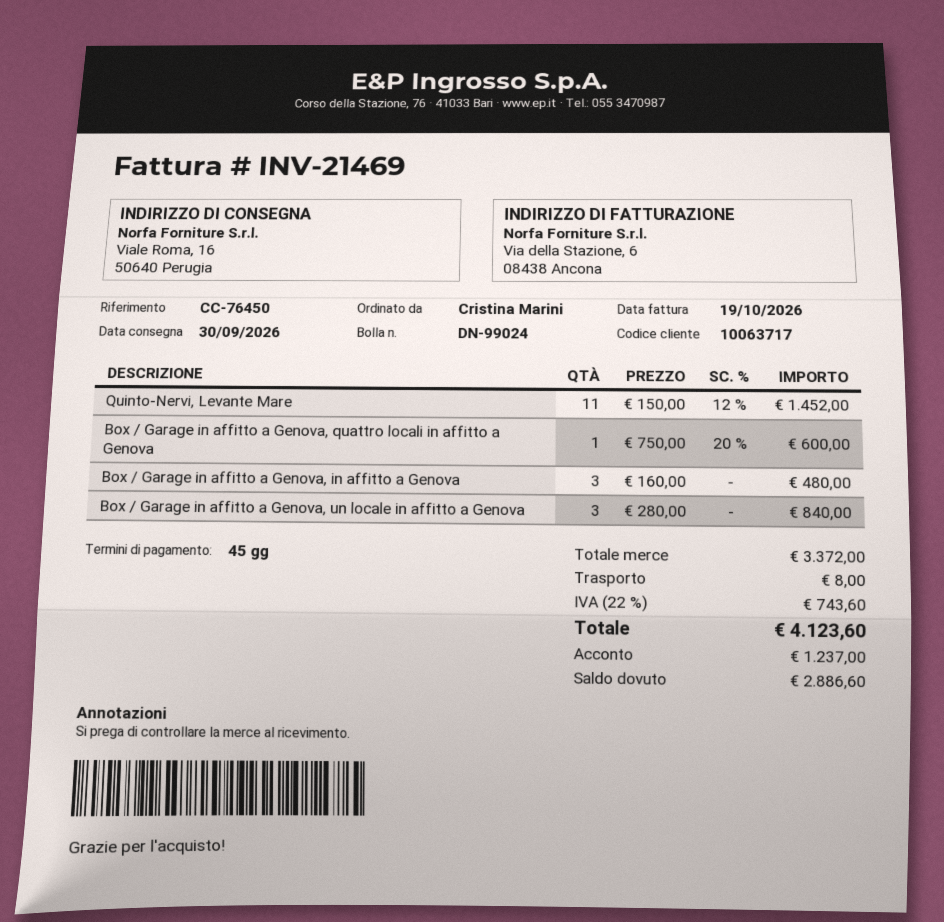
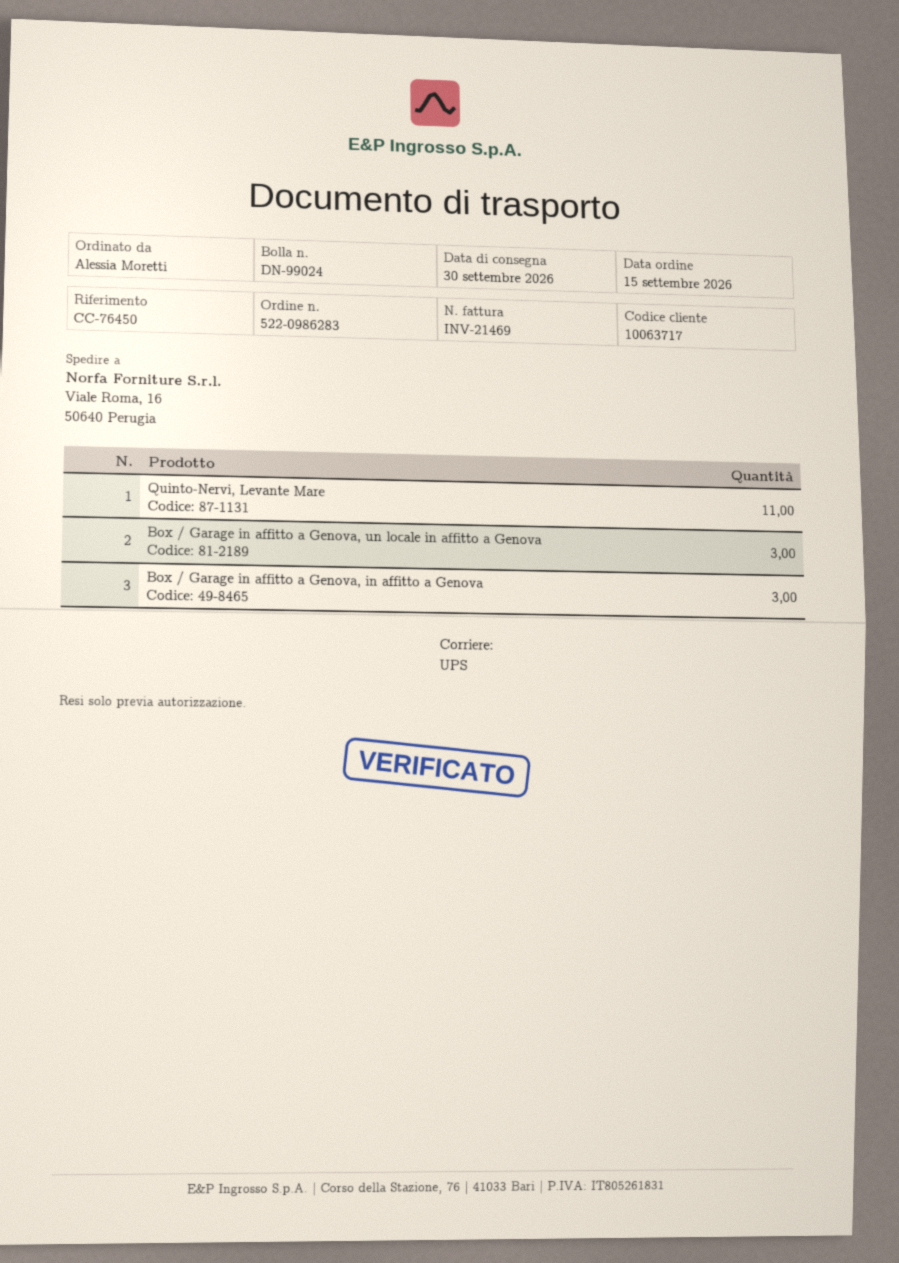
ordered by: Cristina Marini -> Alessia Moretti
Box / Garage in affitto a Genova, quattro locali in affitto a Genova: 1 -> none

